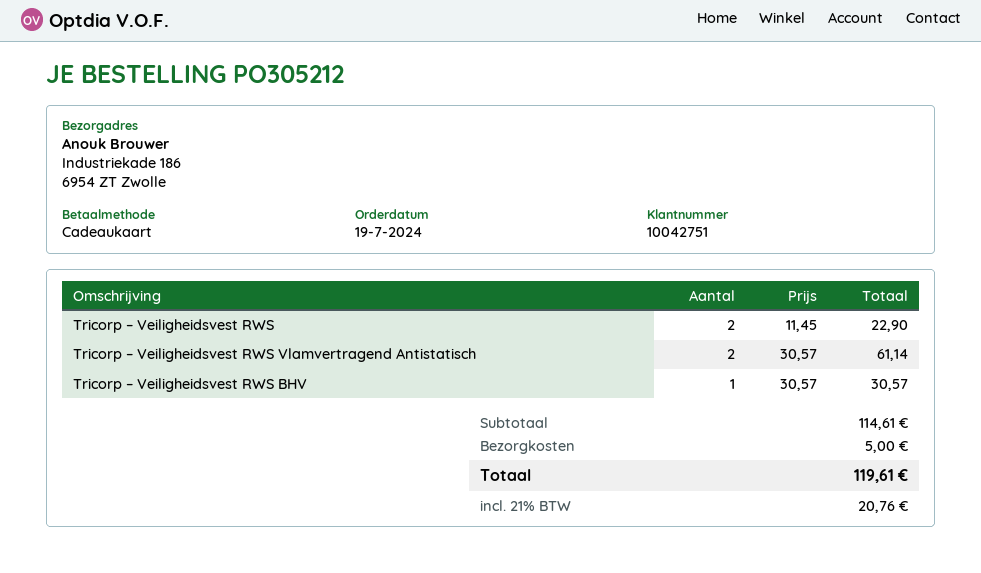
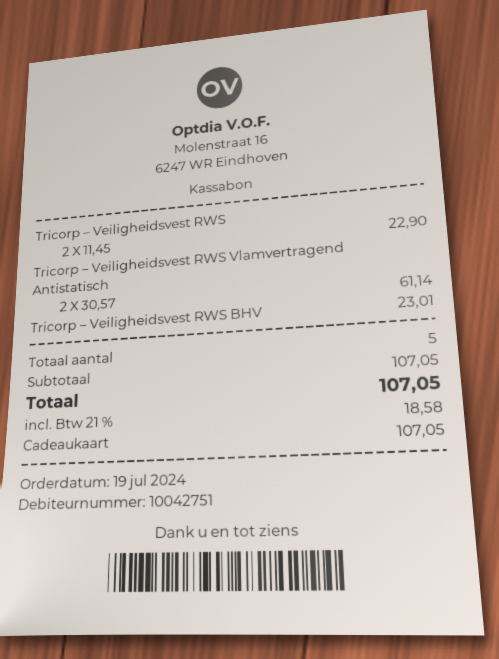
Tricorp – Veiligheidsvest RWS BHV: 1 x 30.57 = 30.57 -> 1 x 23.01 = 23.01
subtotal: 114.61 -> 107.05
shipping: 5.00 -> none
tax: 21% = 20.76 -> 21% = 18.58
total: 119.61 -> 107.05

